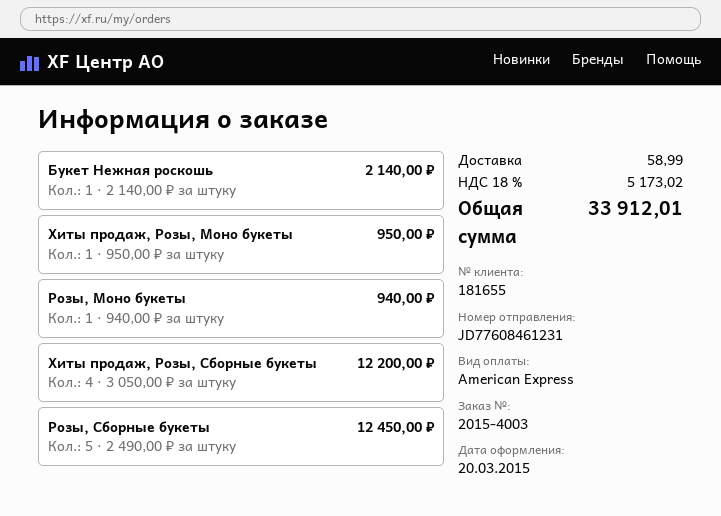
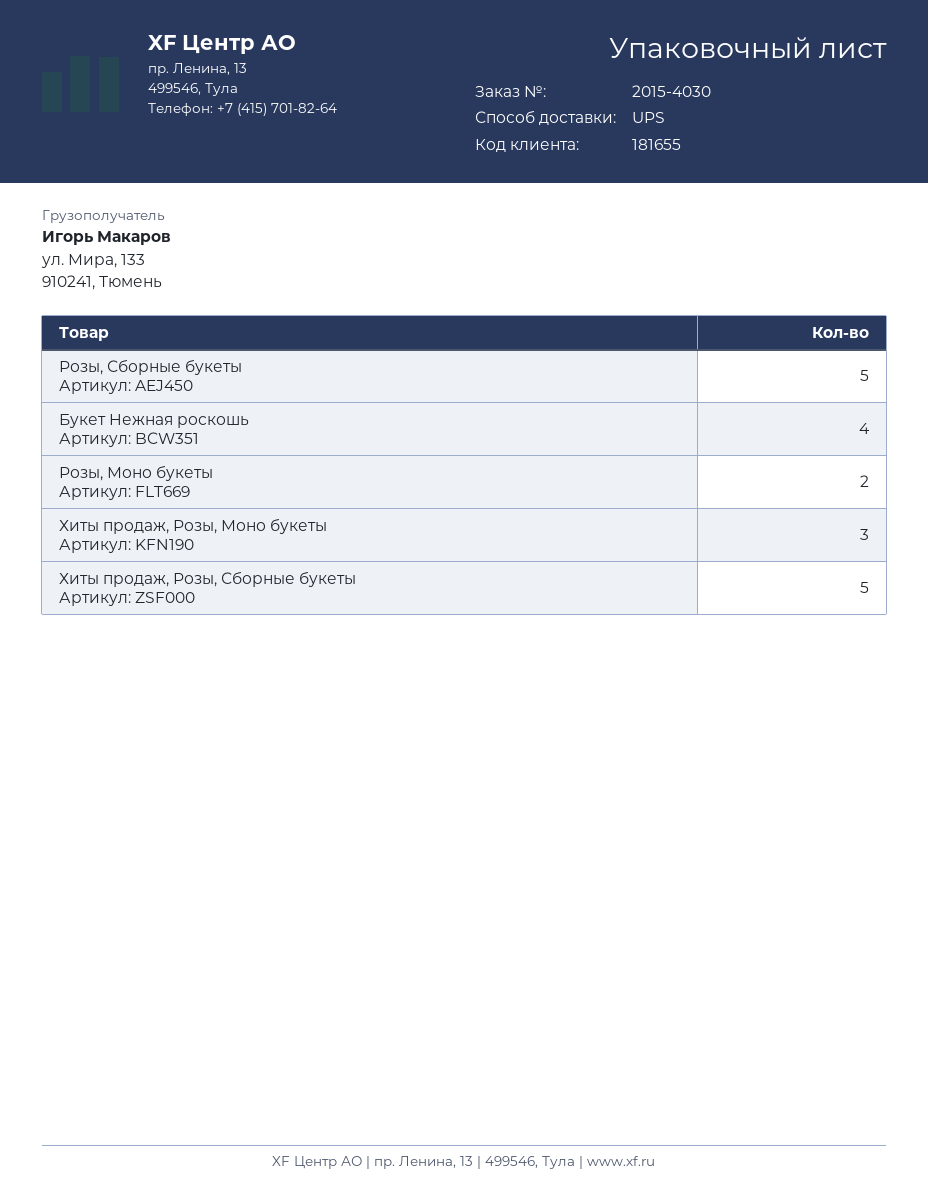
order number: 2015-4003 -> 2015-4030
Букет Нежная роскошь: 1 -> 4
Хиты продаж, Розы, Моно букеты: 1 -> 3
Розы, Моно букеты: 1 -> 2
Хиты продаж, Розы, Сборные букеты: 4 -> 5

